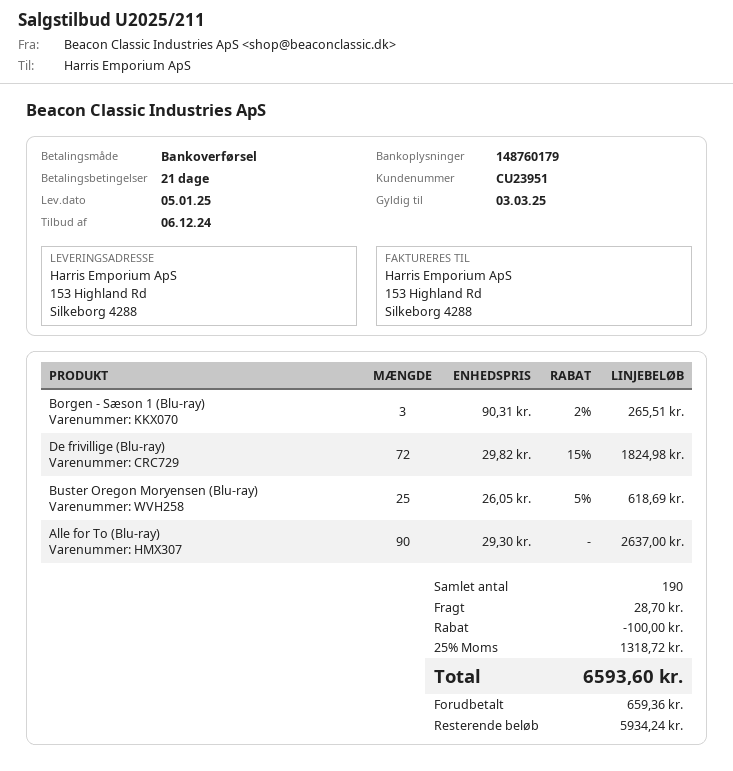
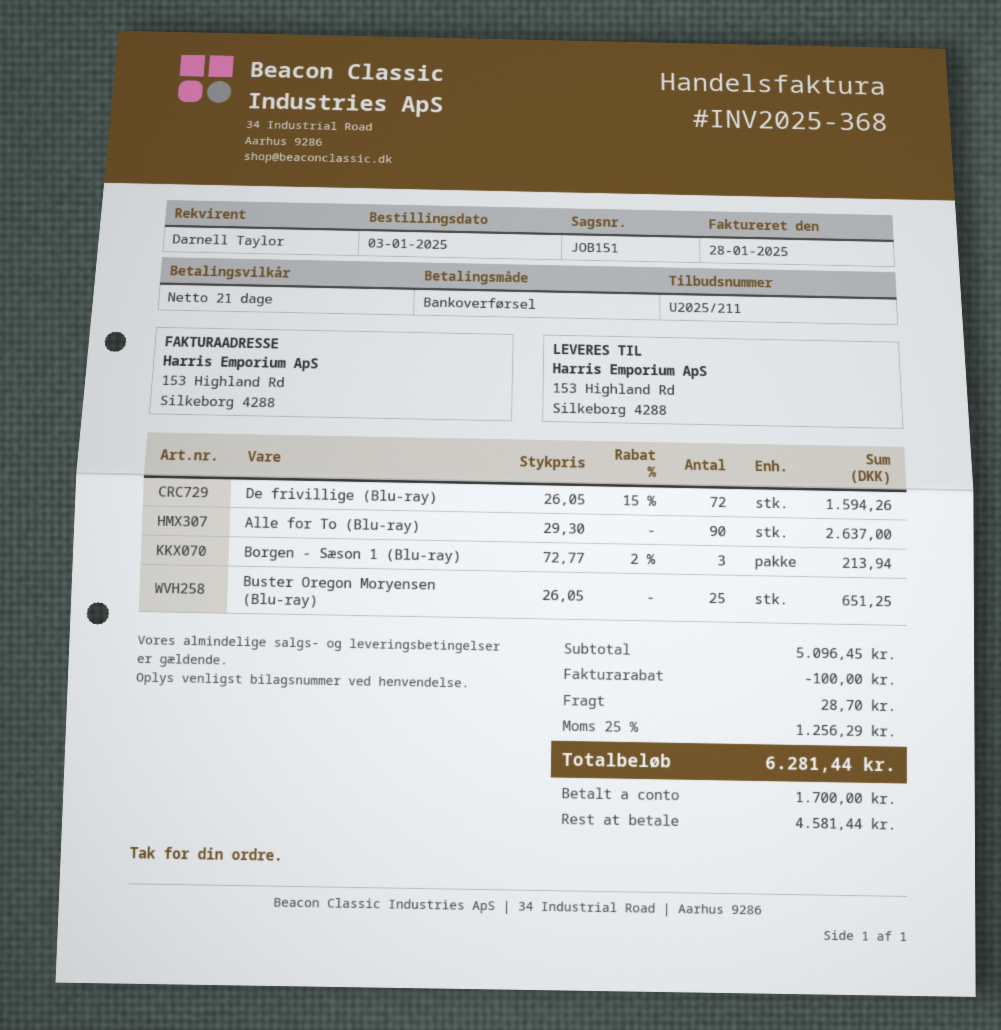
Borgen - Sæson 1 (Blu-ray): 3 x 90.31 - 2% = 265.51 -> 3 x 72.77 - 2% = 213.94
De frivillige (Blu-ray): 72 x 29.82 - 15% = 1824.98 -> 72 x 26.05 - 15% = 1594.26
Buster Oregon Moryensen (Blu-ray): 25 x 26.05 - 5% = 618.69 -> 25 x 26.05 = 651.25
tax: 25% = 1318.72 -> 25% = 1256.29
total: 6593.60 -> 6281.44
deposit: 659.36 -> 1700.00
balance: 5934.24 -> 4581.44

